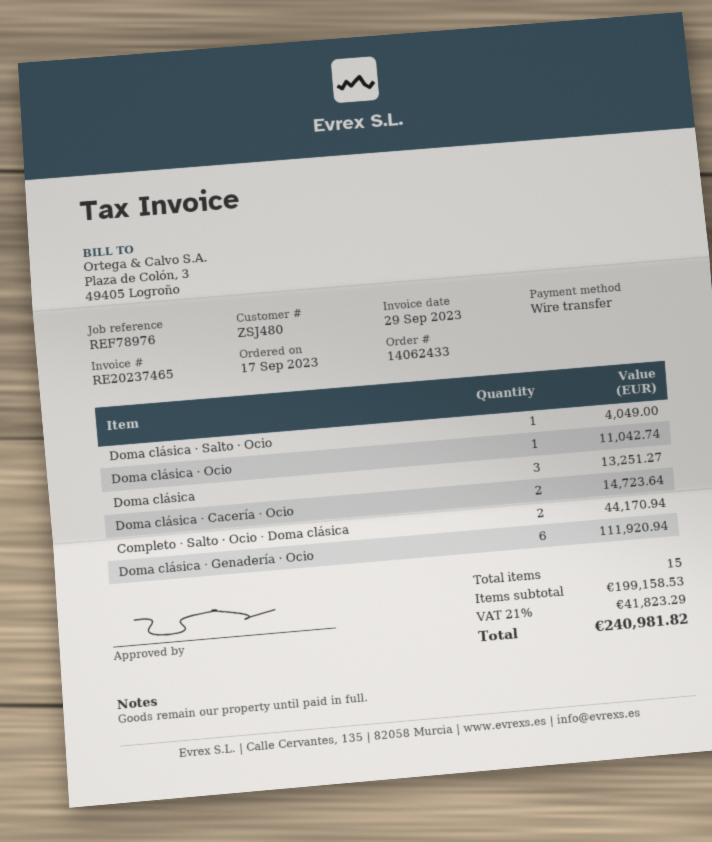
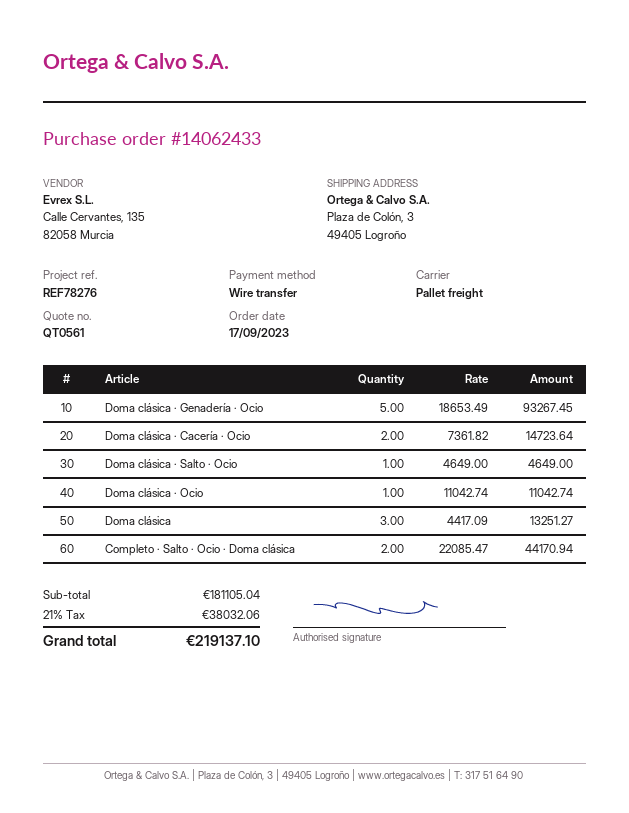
reference: REF78976 -> REF78276
Doma clásica · Salto · Ocio: 1 for 4049.00 -> 1 for 4649.00
Doma clásica · Genadería · Ocio: 6 for 111920.94 -> 5 for 93267.45
subtotal: 199158.53 -> 181105.04
tax: 21% = 41823.29 -> 21% = 38032.06
total: 240981.82 -> 219137.10

